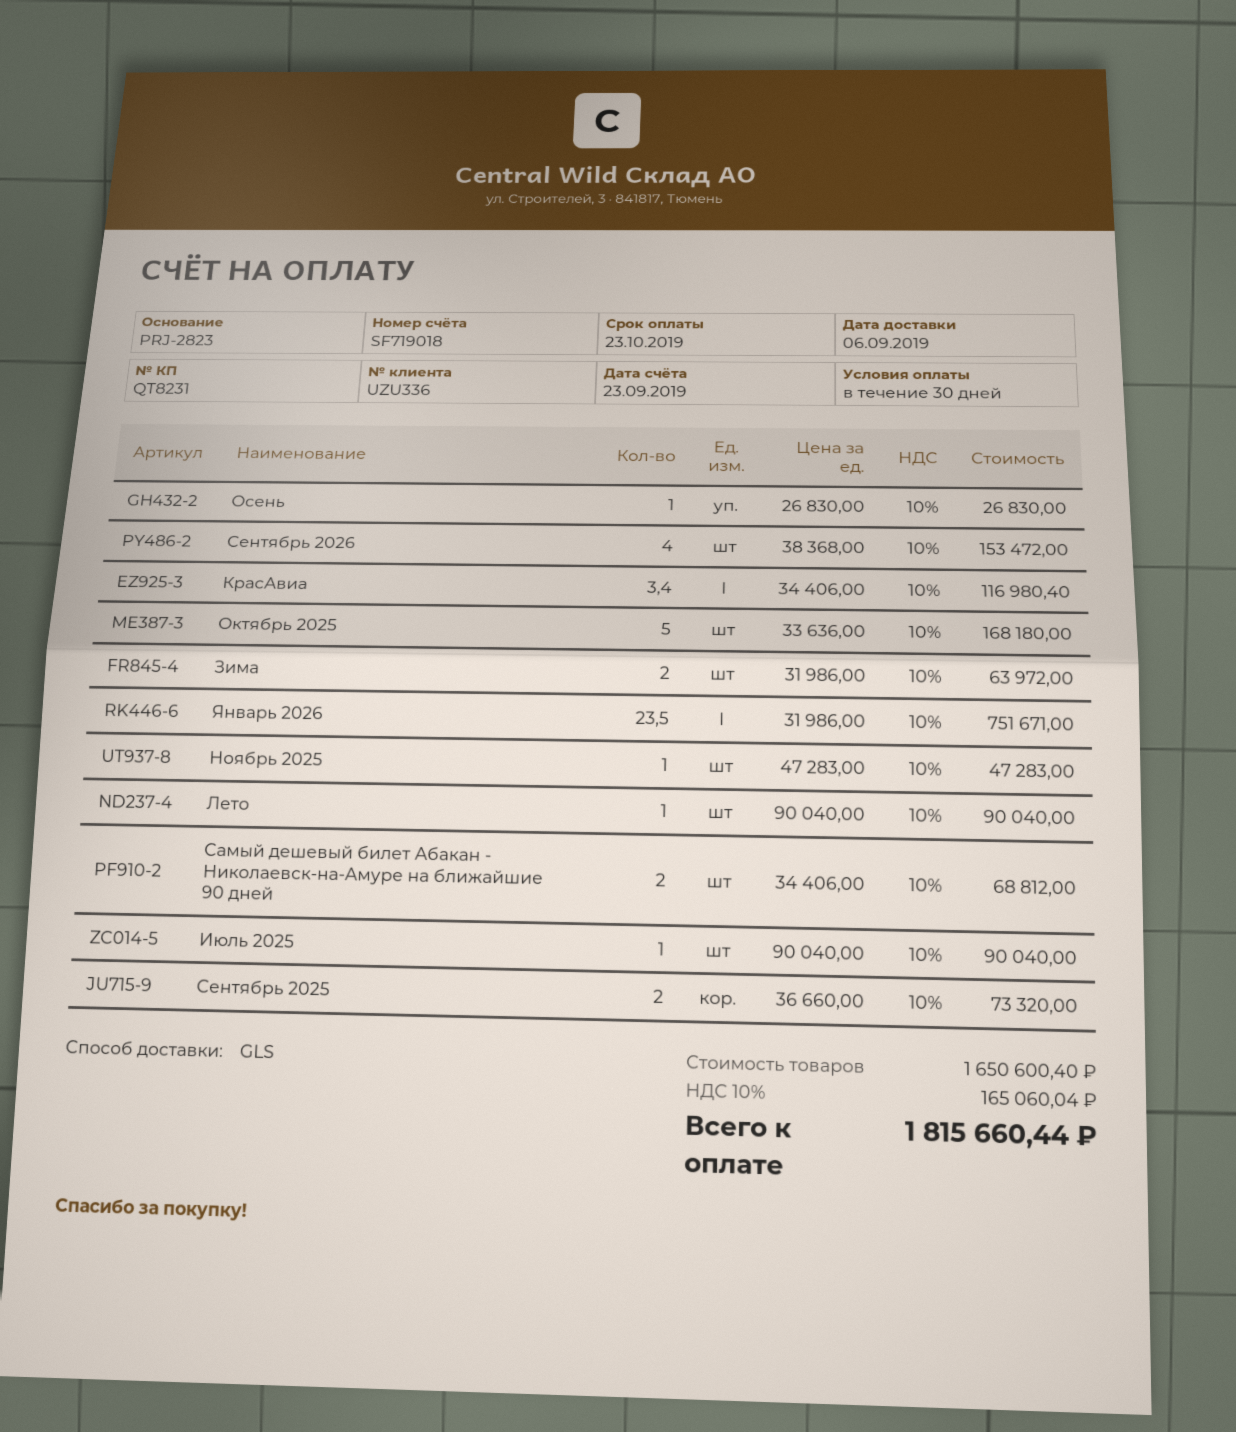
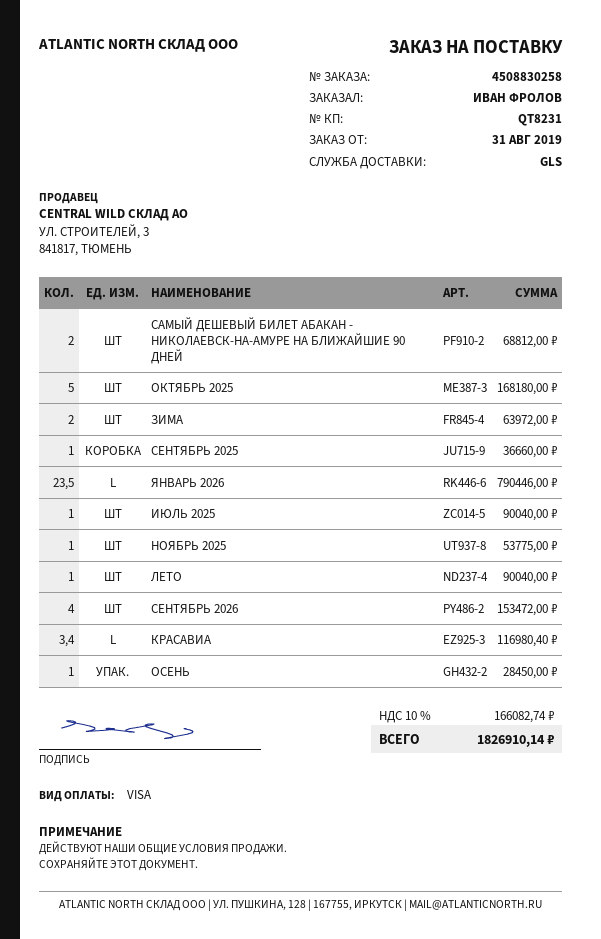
Осень: 1 for 26830.00 -> 1 for 28450.00
Январь 2026: 23.5 for 751671.00 -> 23.5 for 790446.00
Ноябрь 2025: 1 for 47283.00 -> 1 for 53775.00
Сентябрь 2025: 2 for 73320.00 -> 1 for 36660.00
tax: 10% = 165060.04 -> 10% = 166082.74
total: 1815660.44 -> 1826910.14

